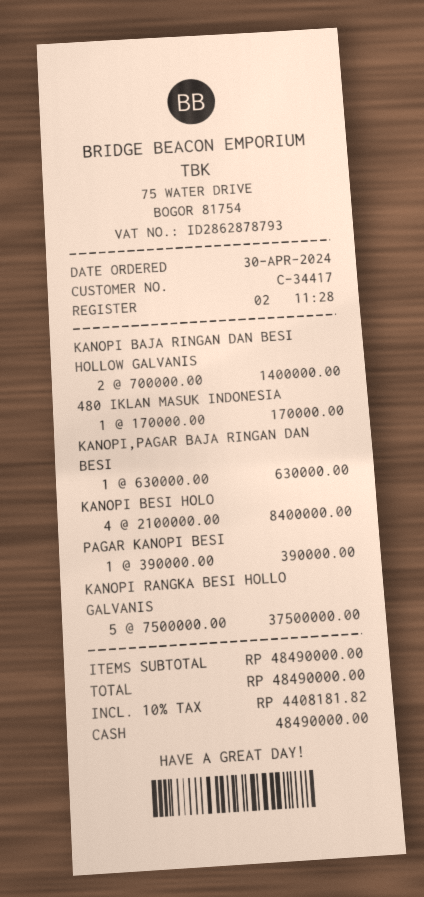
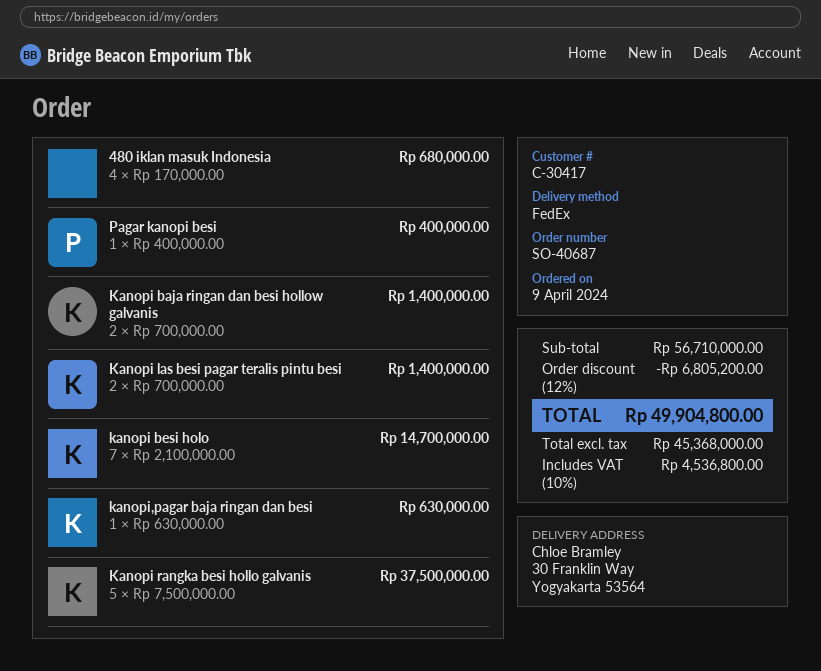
order date: 2024-04-30 -> 2024-04-09
customer number: C-34417 -> C-30417
480 IKLAN MASUK INDONESIA: 1 x 170000.00 = 170000.00 -> 4 x 170000.00 = 680000.00
KANOPI BESI HOLO: 4 x 2100000.00 = 8400000.00 -> 7 x 2100000.00 = 14700000.00
PAGAR KANOPI BESI: 1 x 390000.00 = 390000.00 -> 1 x 400000.00 = 400000.00
Kanopi las besi pagar teralis pintu besi: none -> 2 x 700000.00 = 1400000.00
subtotal: 48490000.00 -> 56710000.00
discount: none -> 12% = 6805200.00
tax: 10% = 4408181.82 -> 10% = 4536800.00
total: 48490000.00 -> 49904800.00

